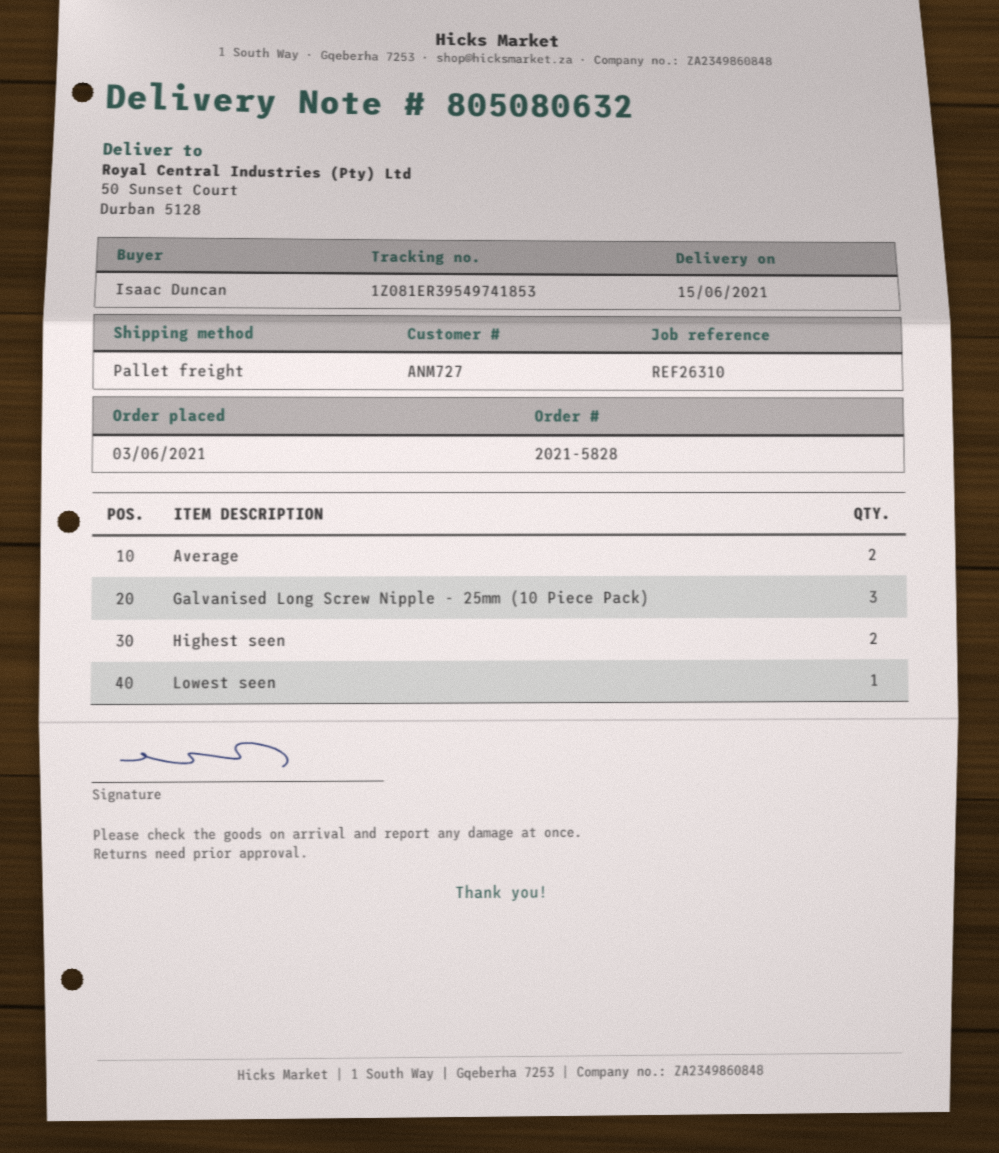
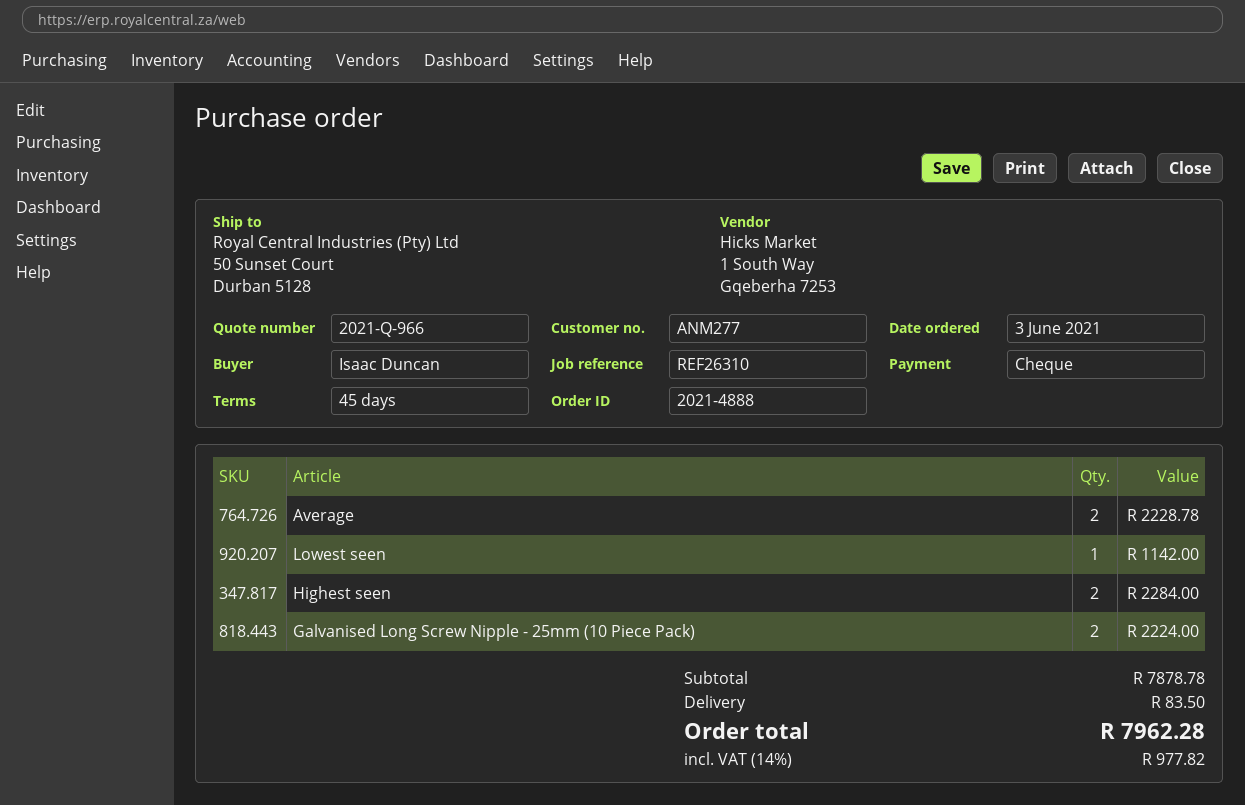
order number: 2021-5828 -> 2021-4888
customer number: ANM727 -> ANM277
Galvanised Long Screw Nipple - 25mm (10 Piece Pack): 3 -> 2

